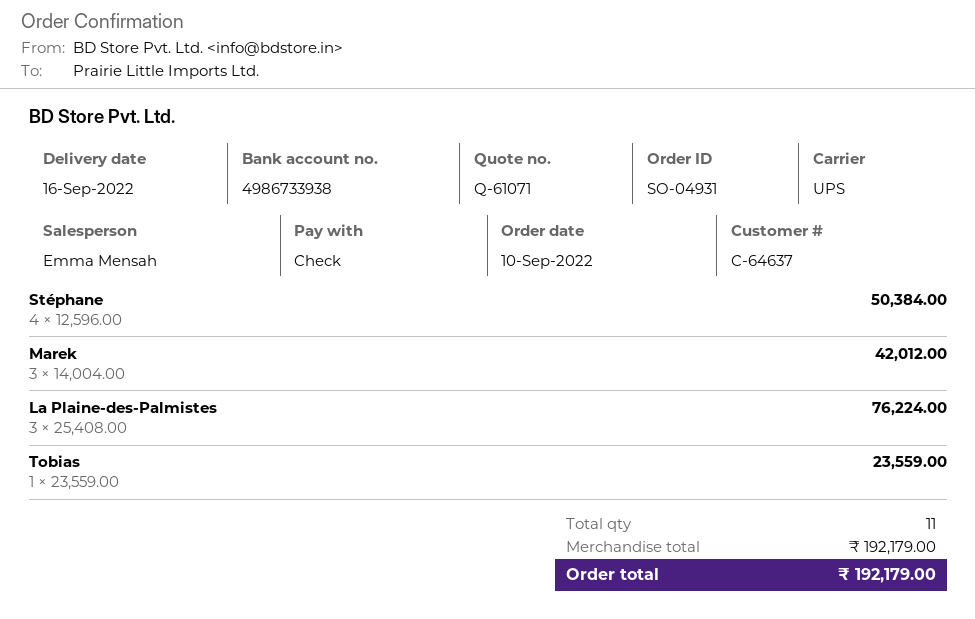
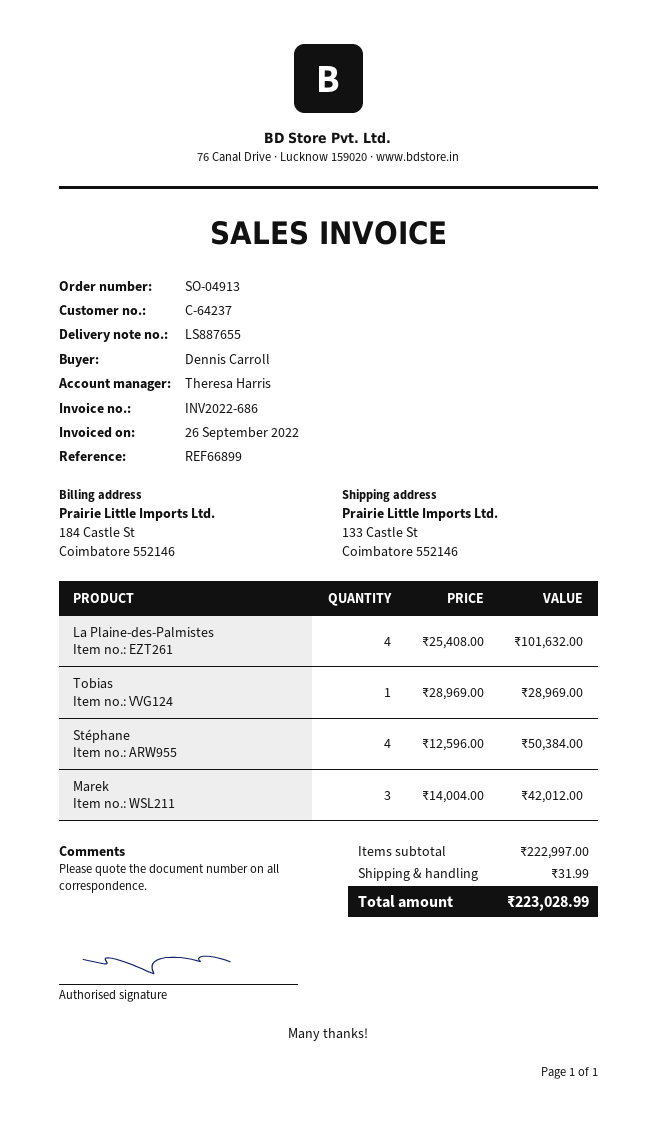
order number: SO-04931 -> SO-04913
customer number: C-64637 -> C-64237
sales rep: Emma Mensah -> Theresa Harris
La Plaine-des-Palmistes: 3 x 25408.00 = 76224.00 -> 4 x 25408.00 = 101632.00
Tobias: 1 x 23559.00 = 23559.00 -> 1 x 28969.00 = 28969.00
subtotal: 192179.00 -> 222997.00
shipping: none -> 31.99
total: 192179.00 -> 223028.99

